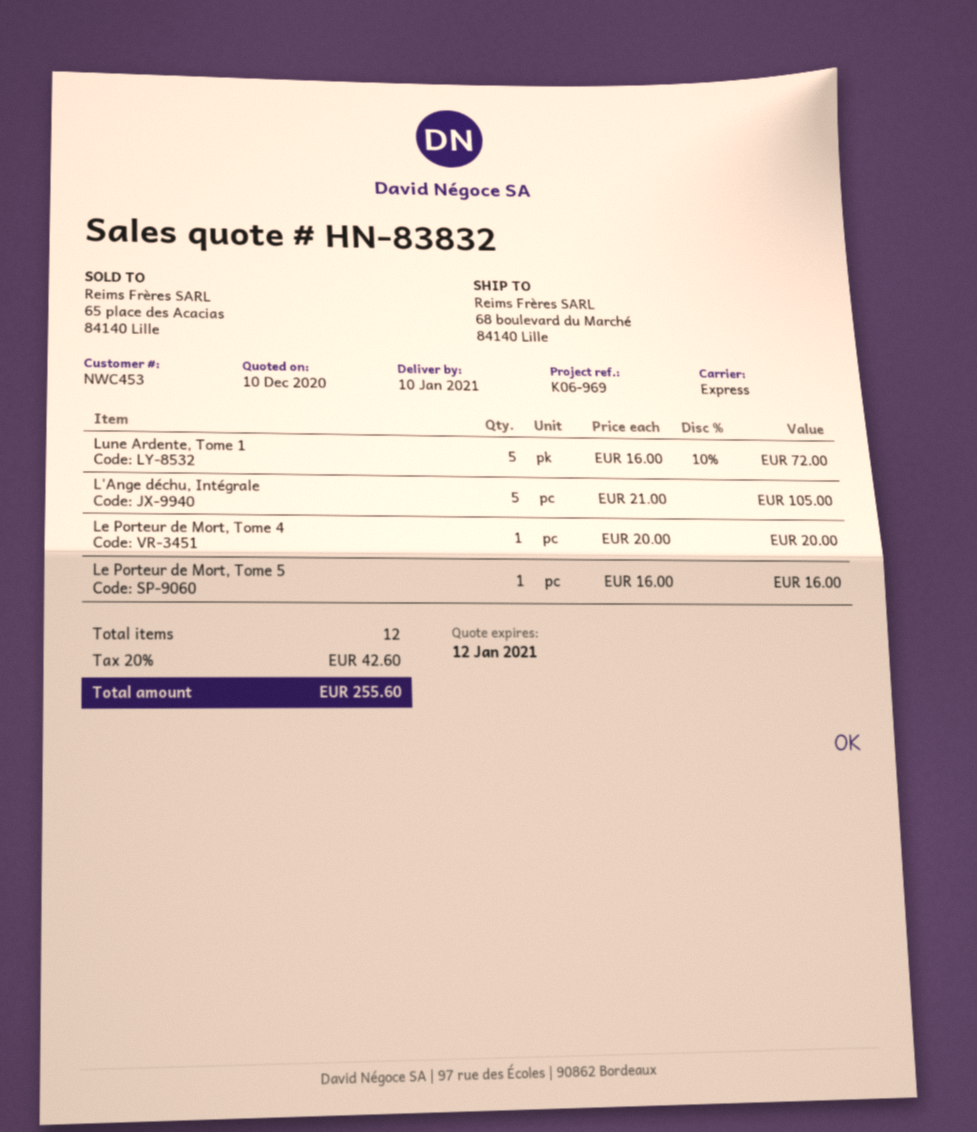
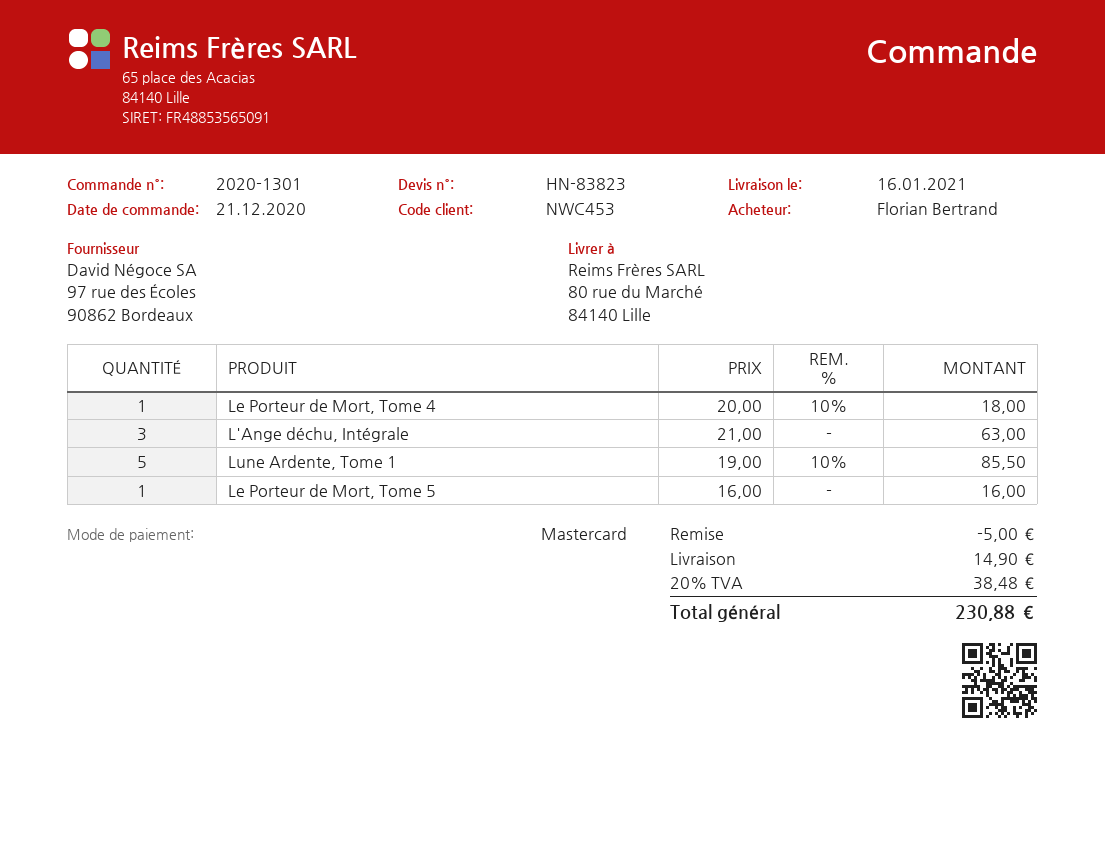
quote number: HN-83832 -> HN-83823
delivery date: 2021-01-10 -> 2021-01-16
ship to: 68 boulevard du Marché, 84140 Lille -> 80 rue du Marché, 84140 Lille
Lune Ardente, Tome 1: 5 x 16.00 - 10% = 72.00 -> 5 x 19.00 - 10% = 85.50
L'Ange déchu, Intégrale: 5 x 21.00 = 105.00 -> 3 x 21.00 = 63.00
Le Porteur de Mort, Tome 4: 1 x 20.00 = 20.00 -> 1 x 20.00 - 10% = 18.00
discount: none -> 5.00
shipping: none -> 14.90
tax: 20% = 42.60 -> 20% = 38.48
total: 255.60 -> 230.88

